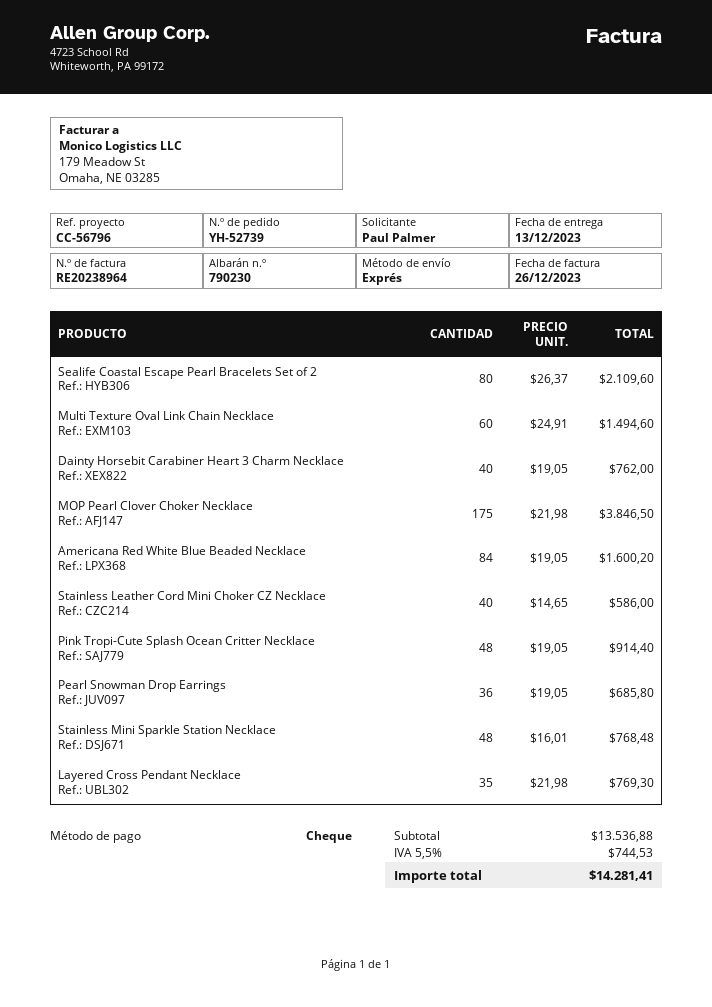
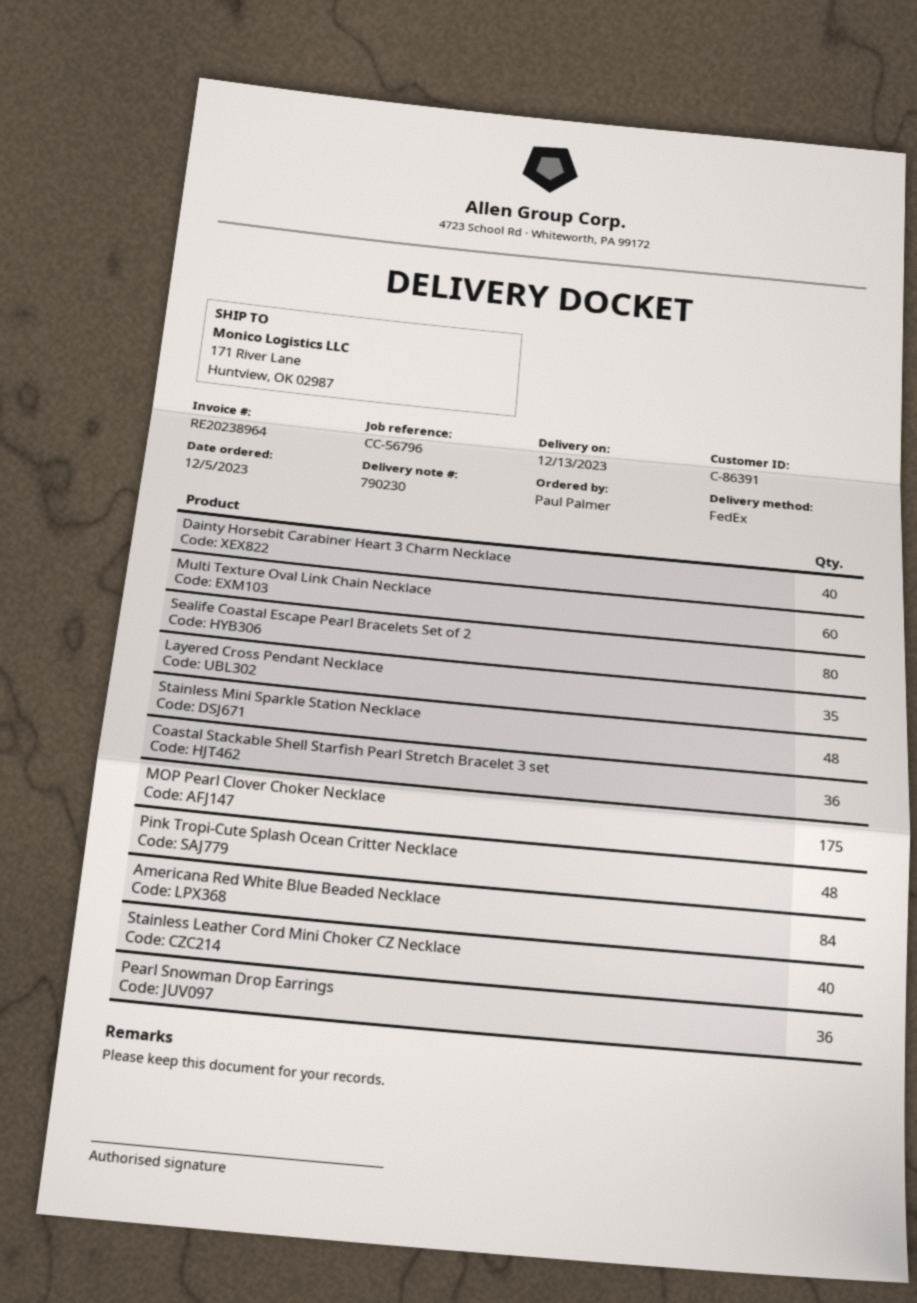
shipping method: express -> FedEx
Coastal Stackable Shell Starfish Pearl Stretch Bracelet 3 set: none -> 36

